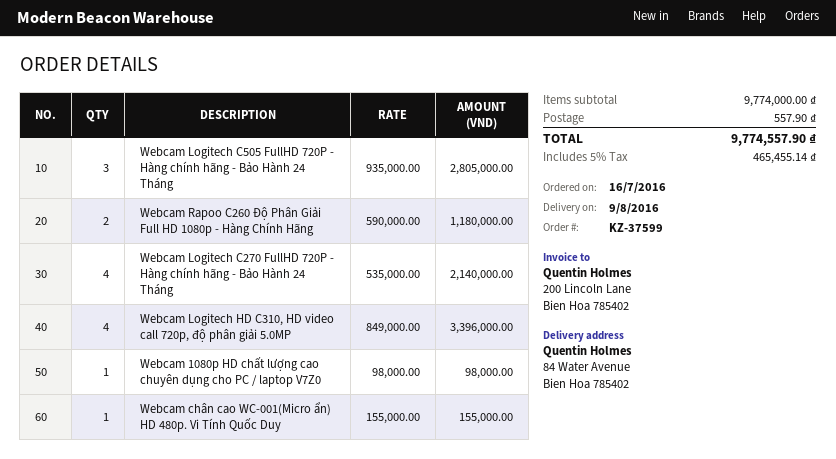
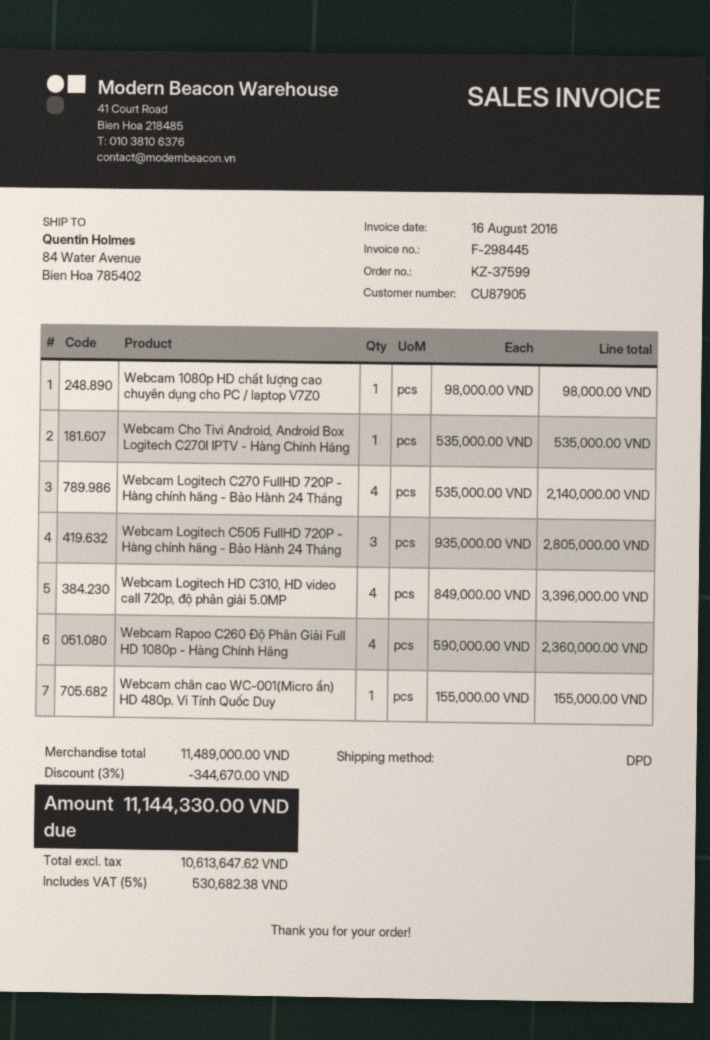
Webcam Rapoo C260 Độ Phân Giải Full HD 1080p - Hàng Chính Hãng: 2 x 590000.00 = 1180000.00 -> 4 x 590000.00 = 2360000.00
Webcam Cho Tivi Android, Android Box Logitech C270I IPTV - Hàng Chính Hãng: none -> 1 x 535000.00 = 535000.00
subtotal: 9774000.00 -> 11489000.00
discount: none -> 3% = 344670.00
shipping: 557.90 -> none
tax: 5% = 465455.14 -> 5% = 530682.38
total: 9774557.90 -> 11144330.00

